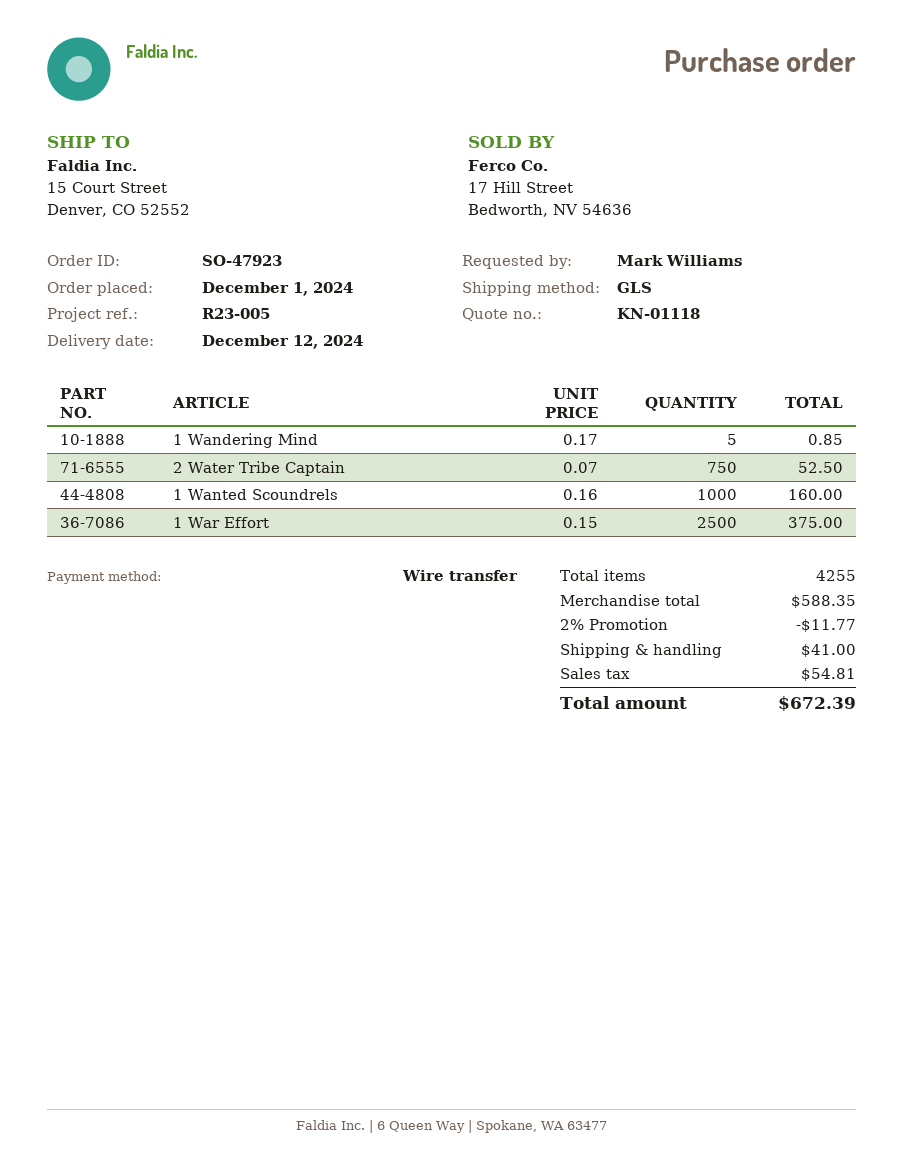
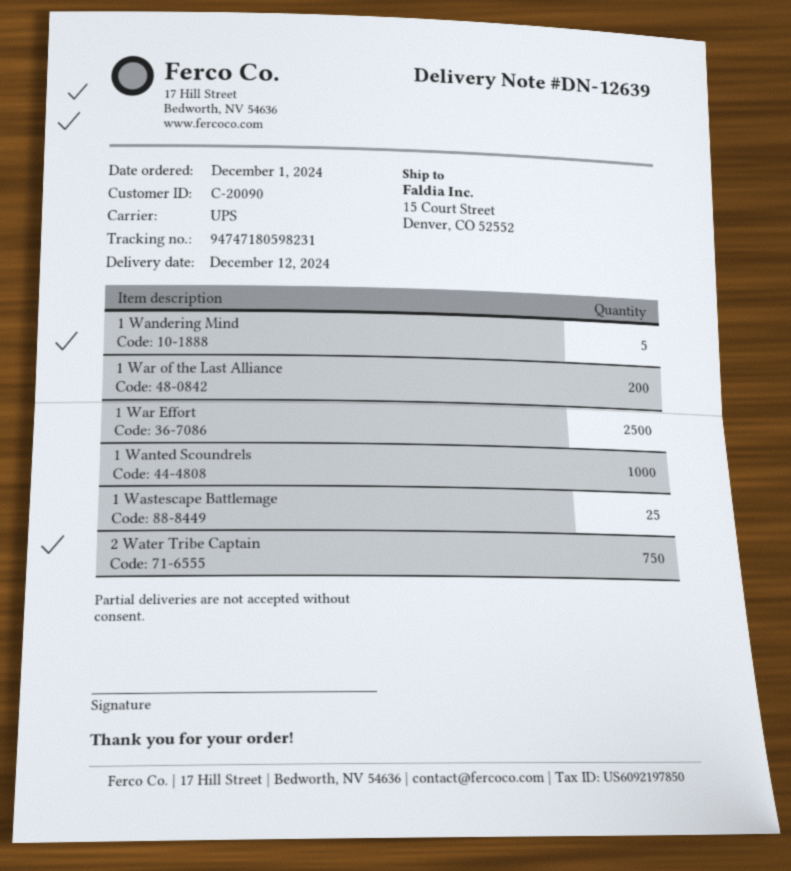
shipping method: GLS -> UPS
1 War of the Last Alliance: none -> 200
1 Wastescape Battlemage: none -> 25

